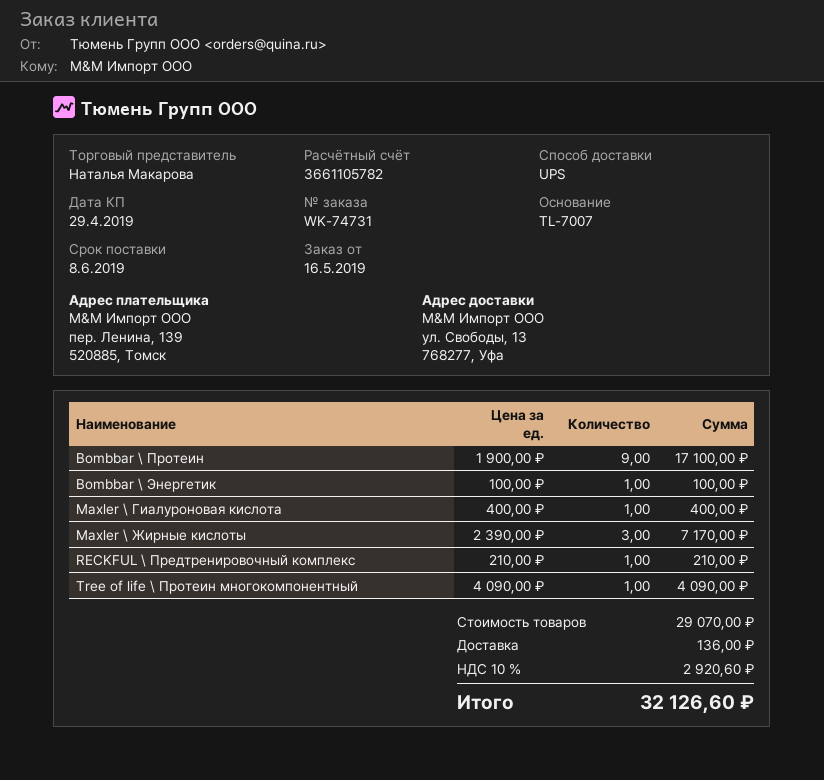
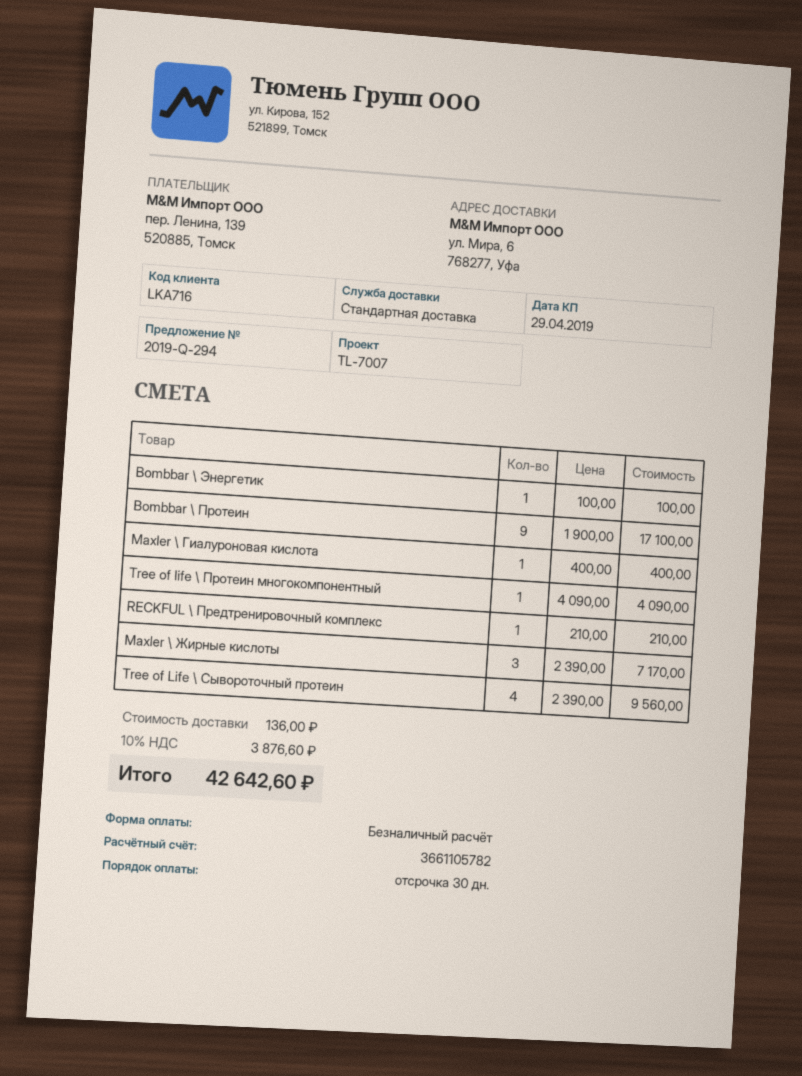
shipping method: UPS -> standard
ship to: ул. Свободы, 13, 768277, Уфа -> ул. Мира, 6, 768277, Уфа
Tree of Life \ Сывороточный протеин: none -> 4 x 2390.00 = 9560.00
tax: 10% = 2920.60 -> 10% = 3876.60
total: 32126.60 -> 42642.60

